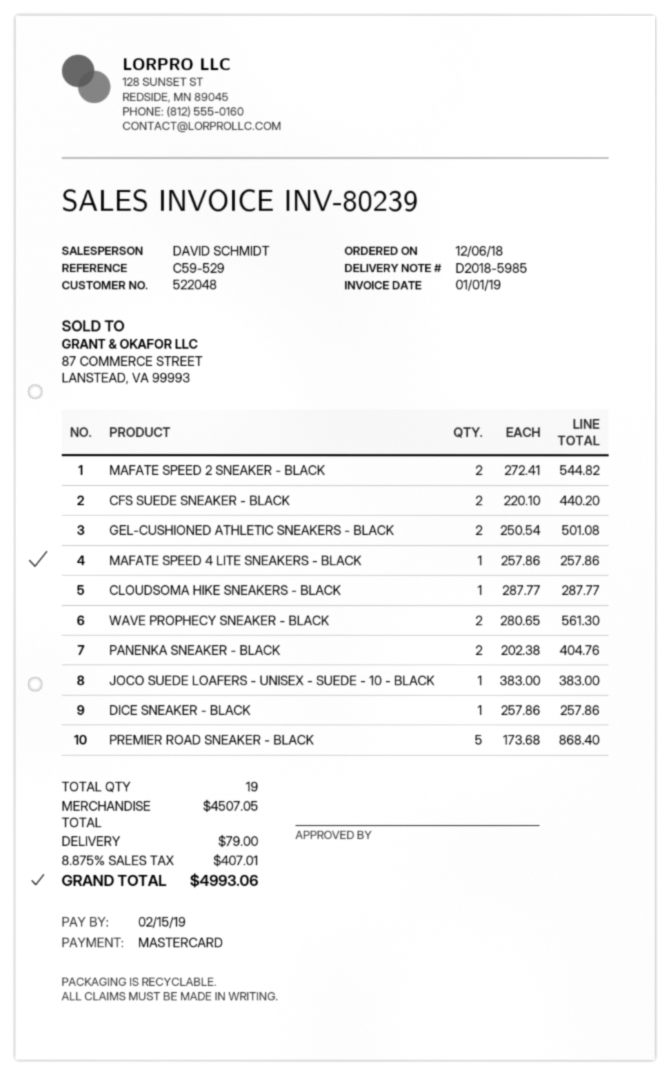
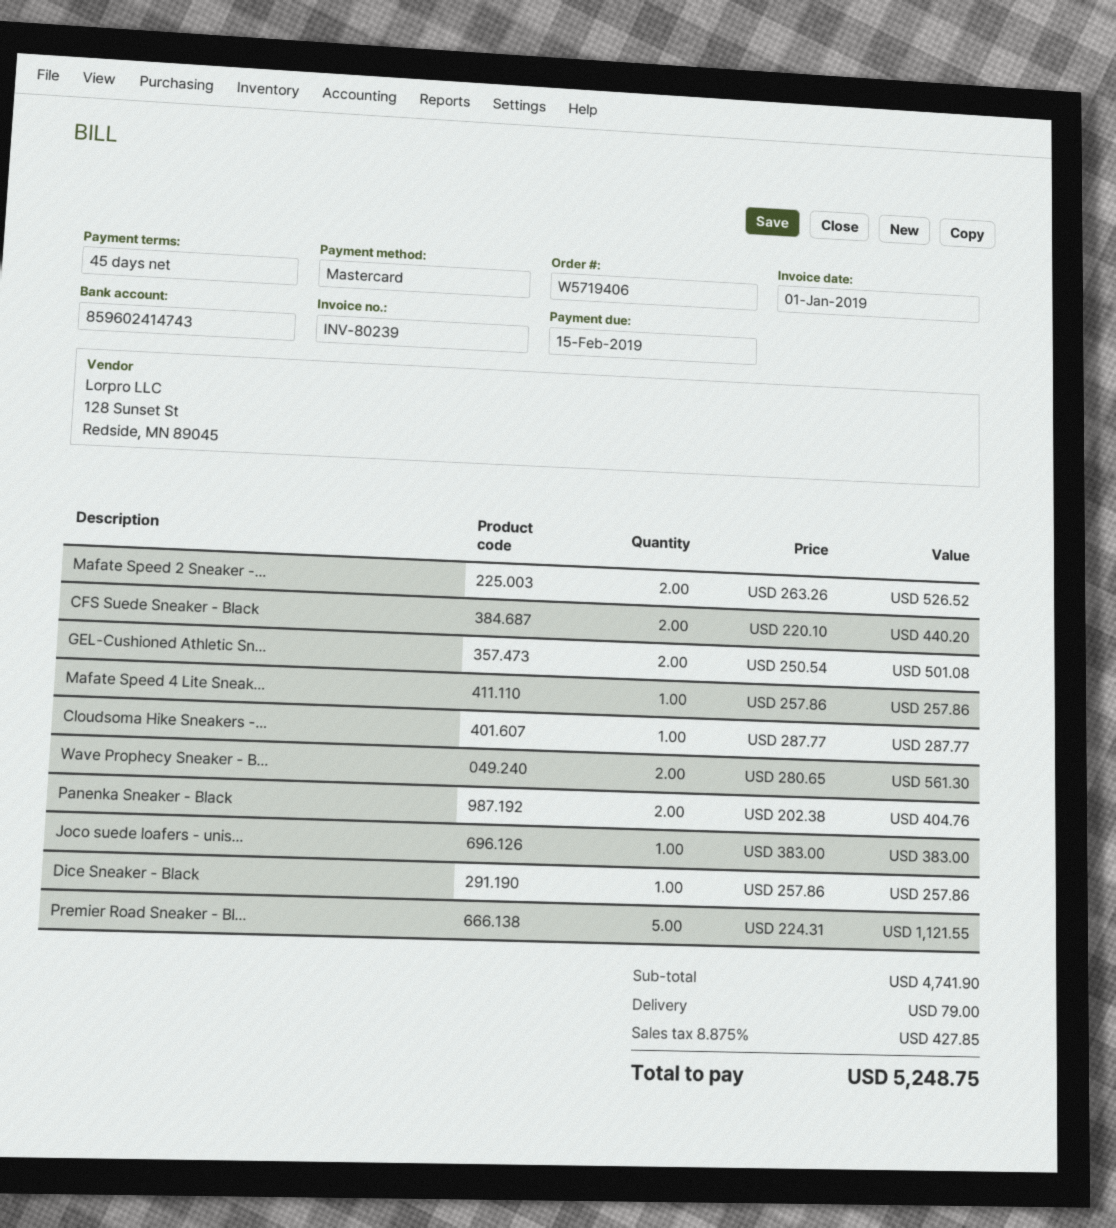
MAFATE SPEED 2 SNEAKER - BLACK: 2 x 272.41 = 544.82 -> 2 x 263.26 = 526.52
PREMIER ROAD SNEAKER - BLACK: 5 x 173.68 = 868.40 -> 5 x 224.31 = 1121.55
subtotal: 4507.05 -> 4741.90
tax: 8.875% = 407.01 -> 8.875% = 427.85
total: 4993.06 -> 5248.75

